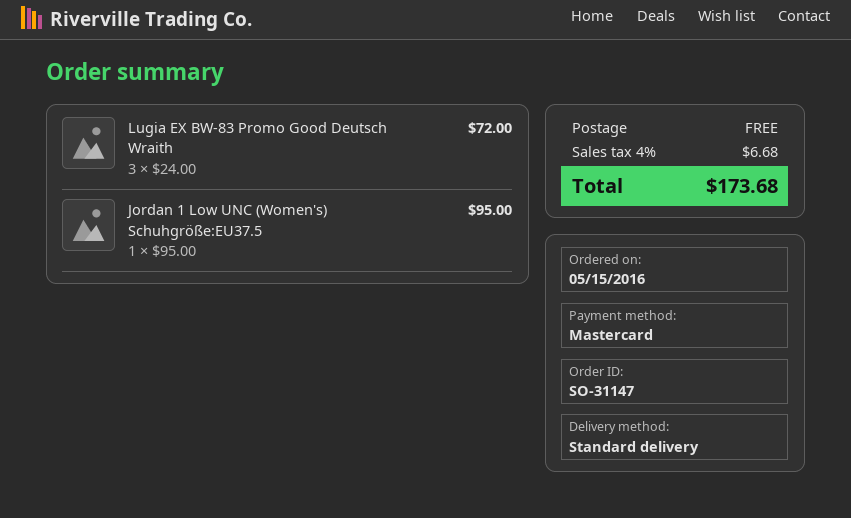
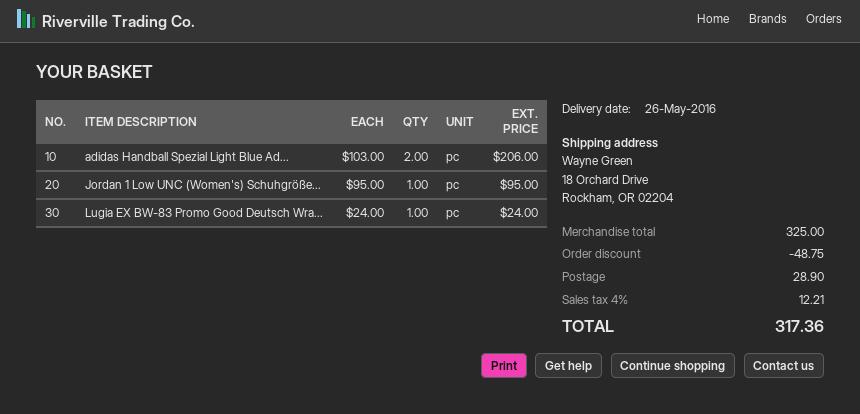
Lugia EX BW-83 Promo Good Deutsch Wraith: 3 x 24.00 = 72.00 -> 1 x 24.00 = 24.00
adidas Handball Spezial Light Blue Ad...: none -> 2 x 103.00 = 206.00
discount: none -> 48.75
shipping: 0.00 -> 28.90
tax: 4% = 6.68 -> 4% = 12.21
total: 173.68 -> 317.36

